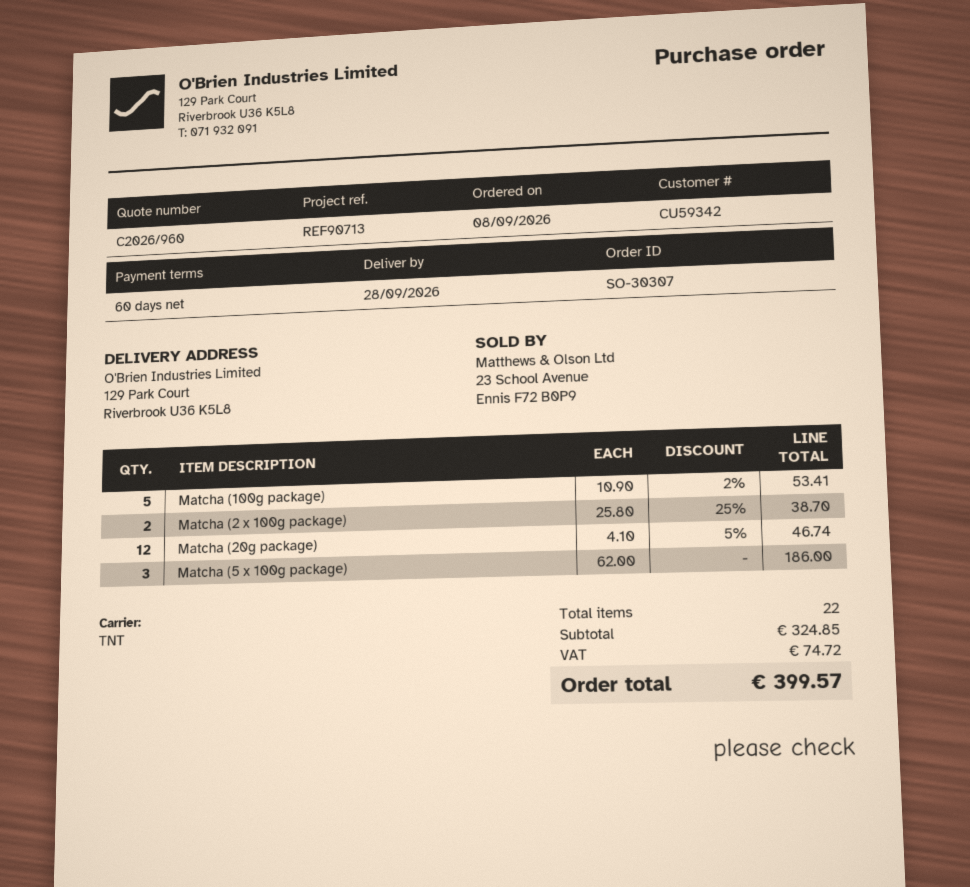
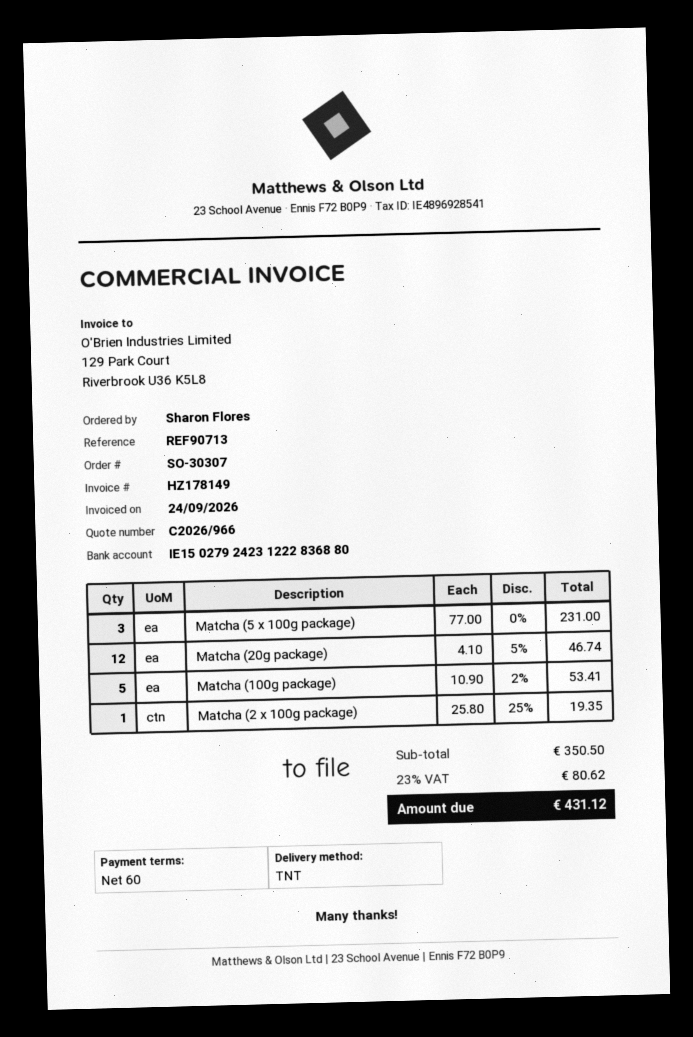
quote number: C2026/960 -> C2026/966
Matcha (2 x 100g package): 2 x 25.80 - 25% = 38.70 -> 1 x 25.80 - 25% = 19.35
Matcha (5 x 100g package): 3 x 62.00 = 186.00 -> 3 x 77.00 = 231.00
subtotal: 324.85 -> 350.50
tax: 74.72 -> 80.62
total: 399.57 -> 431.12

